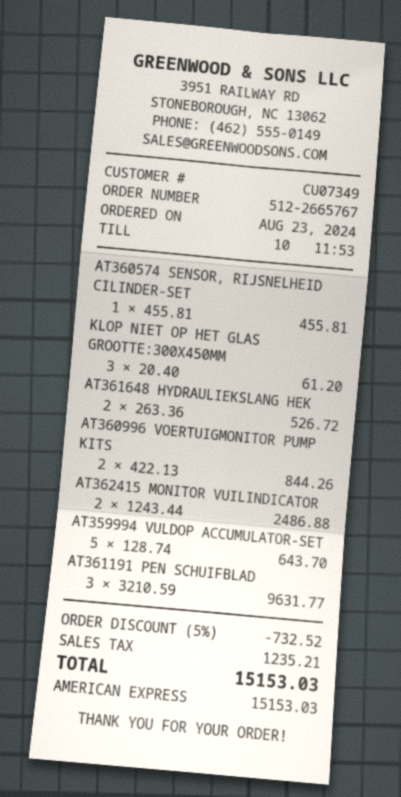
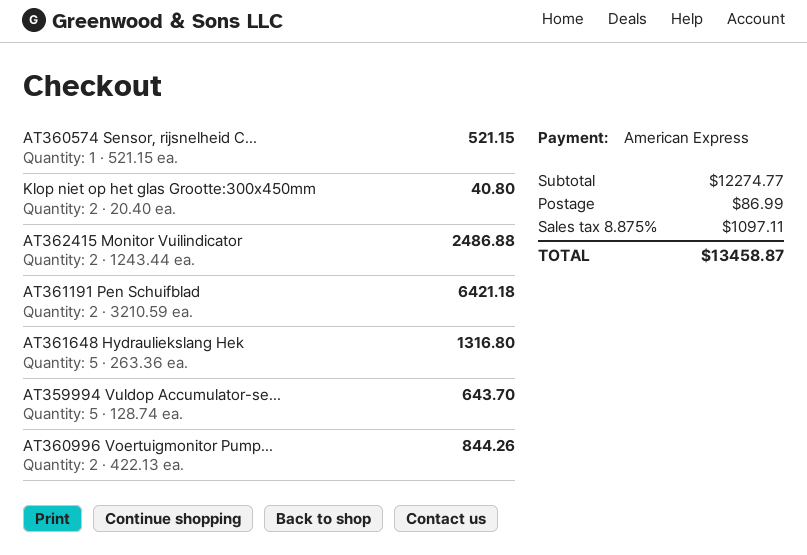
AT360574 SENSOR, RIJSNELHEID CILINDER-SET: 1 x 455.81 = 455.81 -> 1 x 521.15 = 521.15
KLOP NIET OP HET GLAS GROOTTE:300X450MM: 3 x 20.40 = 61.20 -> 2 x 20.40 = 40.80
AT361648 HYDRAULIEKSLANG HEK: 2 x 263.36 = 526.72 -> 5 x 263.36 = 1316.80
AT361191 PEN SCHUIFBLAD: 3 x 3210.59 = 9631.77 -> 2 x 3210.59 = 6421.18
discount: 5% = 732.52 -> none
shipping: none -> 86.99
tax: 1235.21 -> 1097.11
total: 15153.03 -> 13458.87

